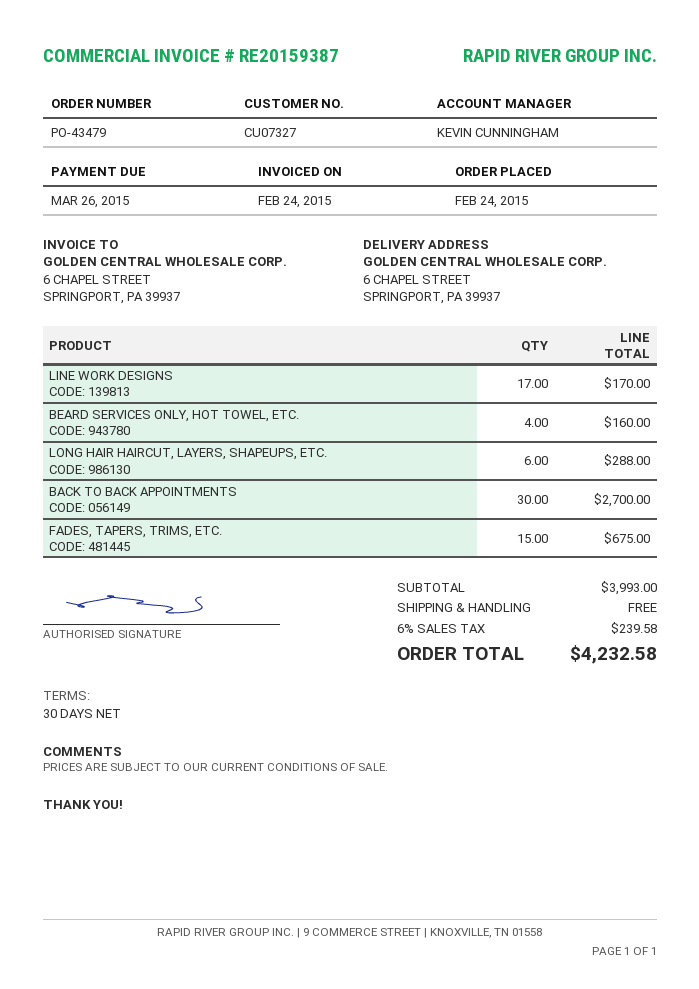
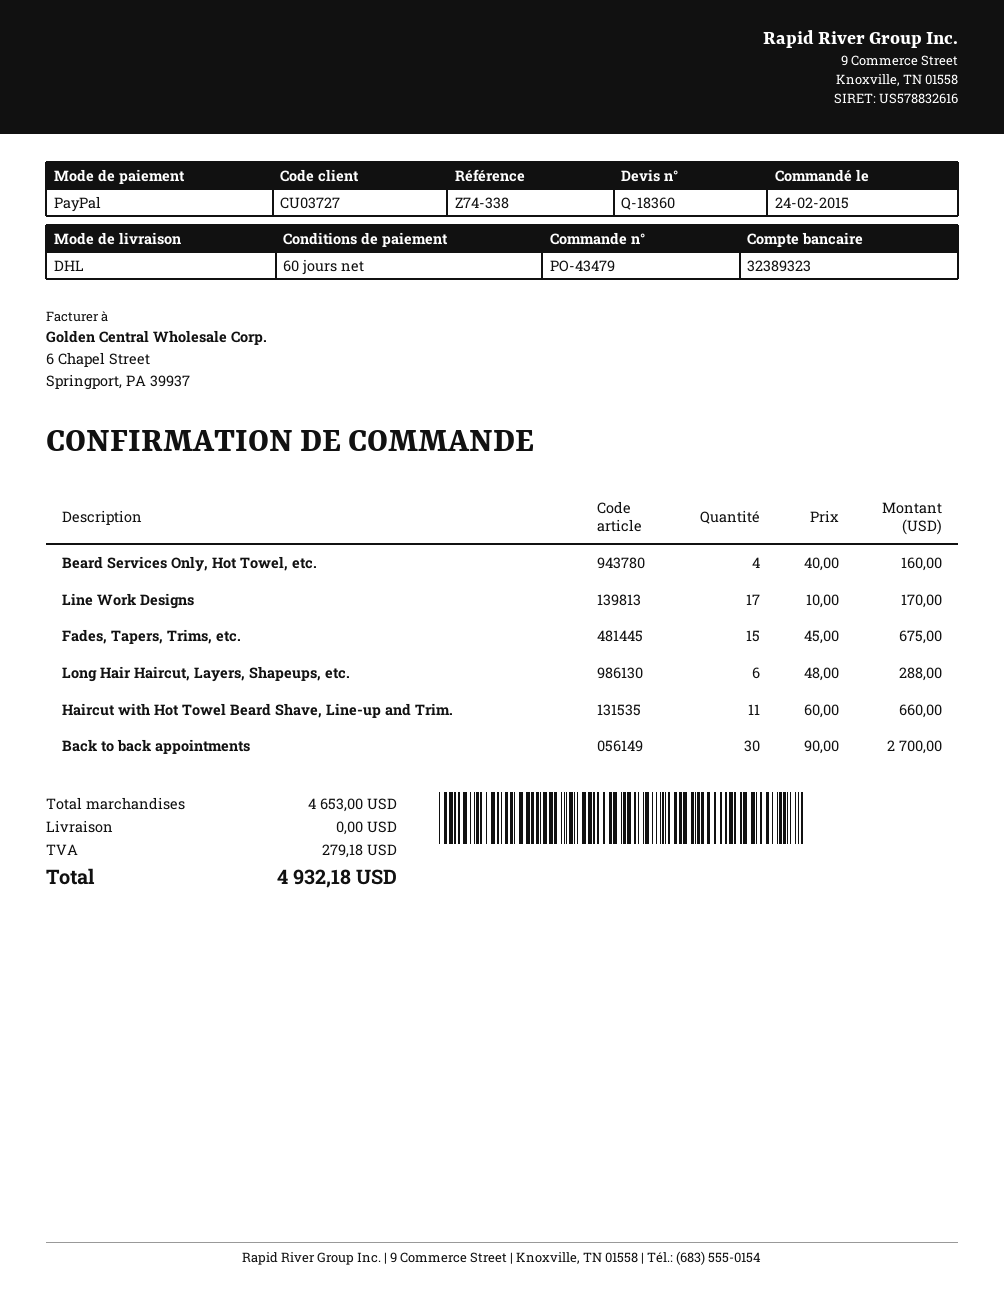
payment terms: 30 days -> 60 days
customer number: CU07327 -> CU03727
Haircut with Hot Towel Beard Shave, Line-up and Trim.: none -> 11 for 660.00
subtotal: 3993.00 -> 4653.00
tax: 239.58 -> 279.18
total: 4232.58 -> 4932.18

